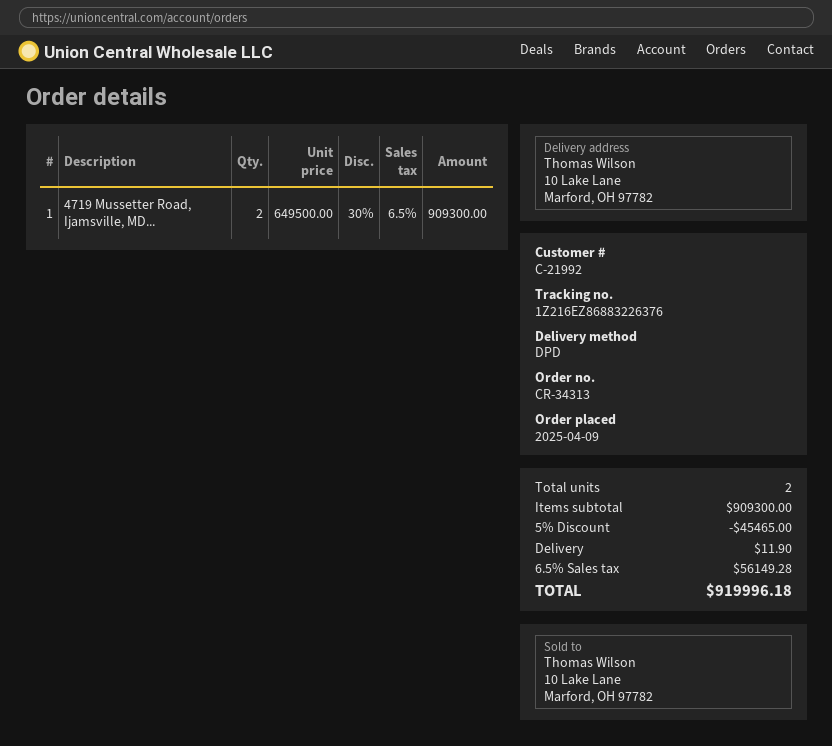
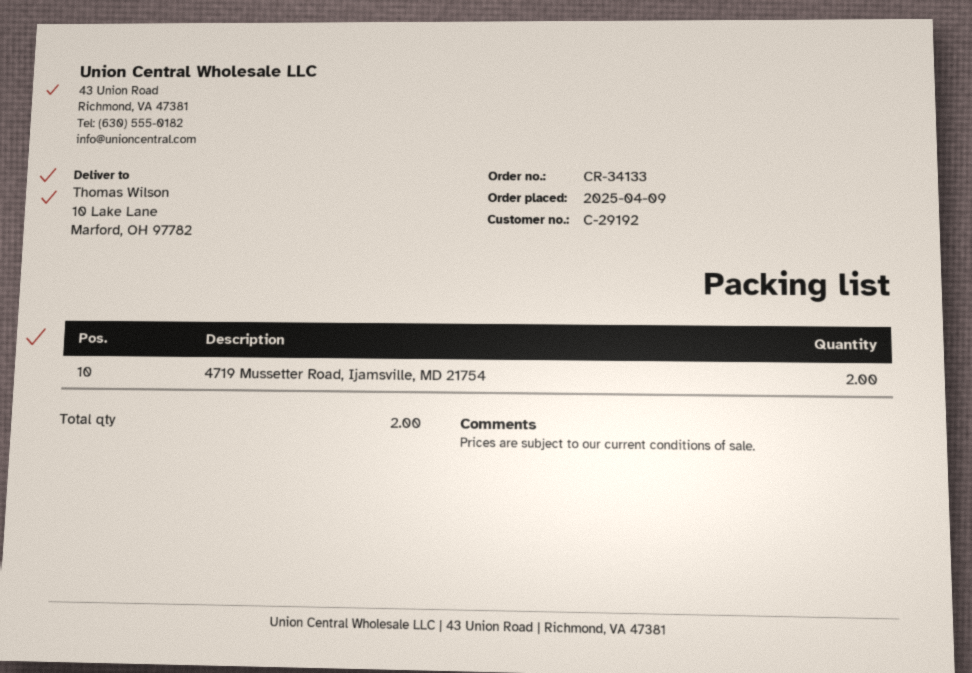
order number: CR-34313 -> CR-34133
customer number: C-21992 -> C-29192

